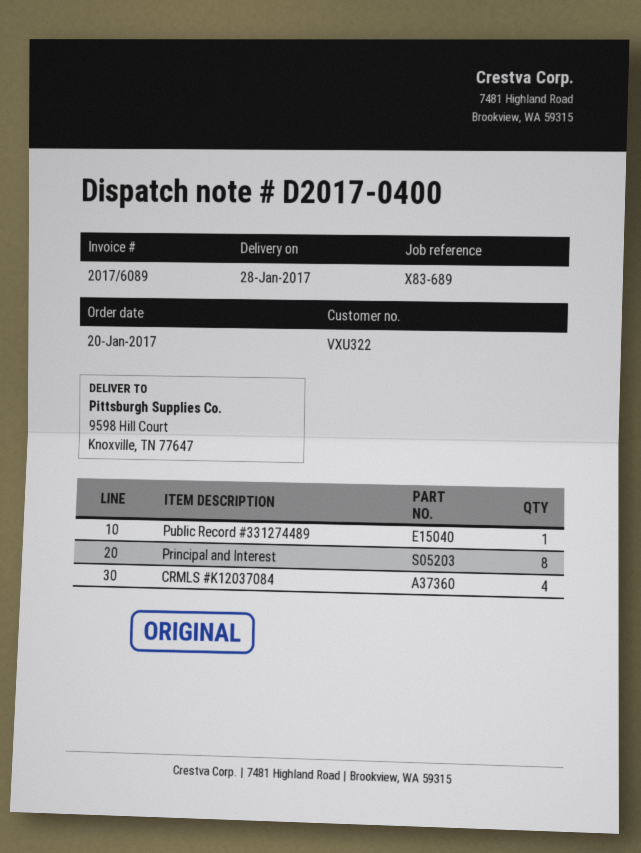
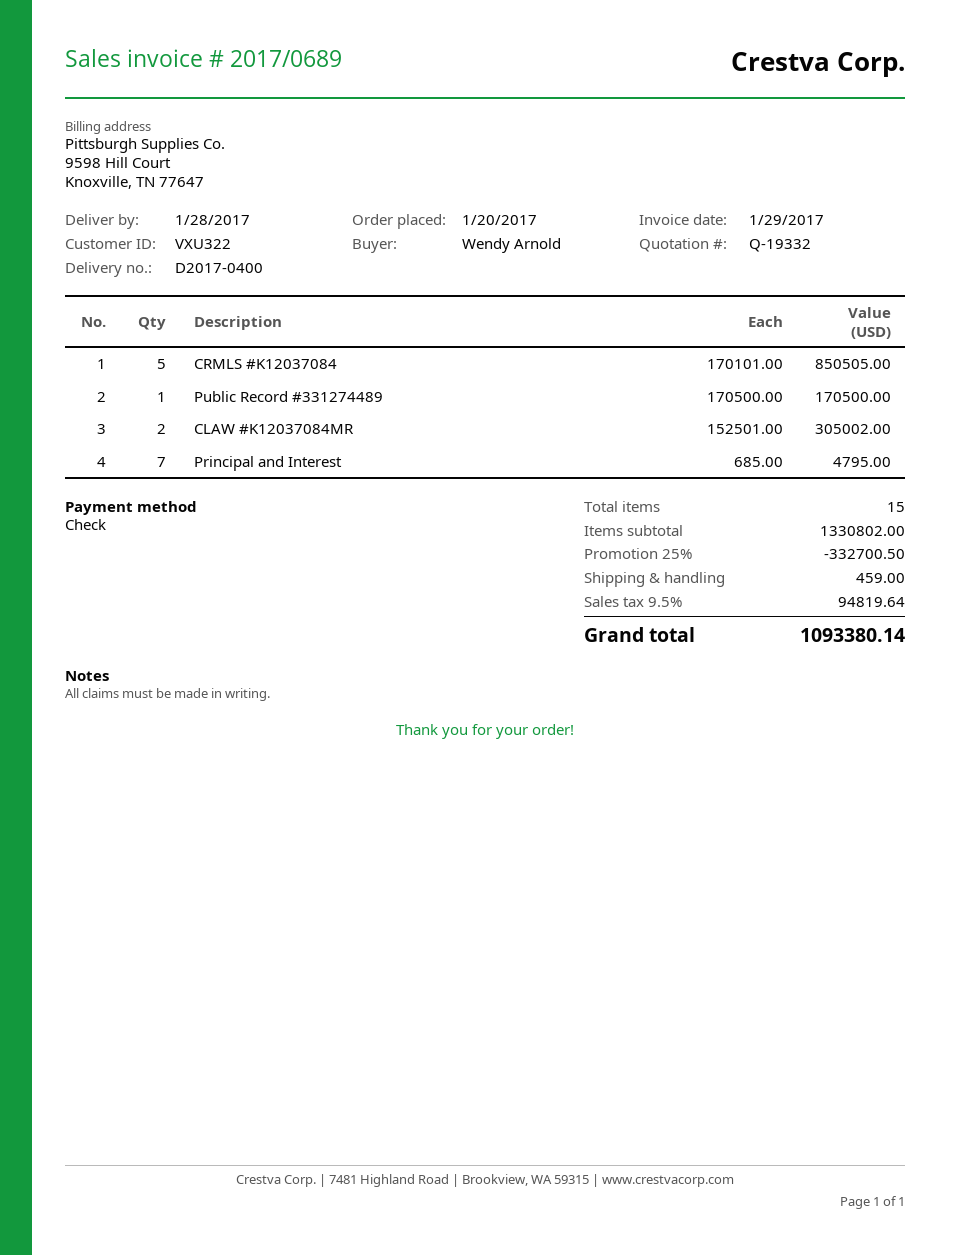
invoice number: 2017/6089 -> 2017/0689
Principal and Interest: 8 -> 7
CRMLS #K12037084: 4 -> 5
CLAW #K12037084MR: none -> 2

